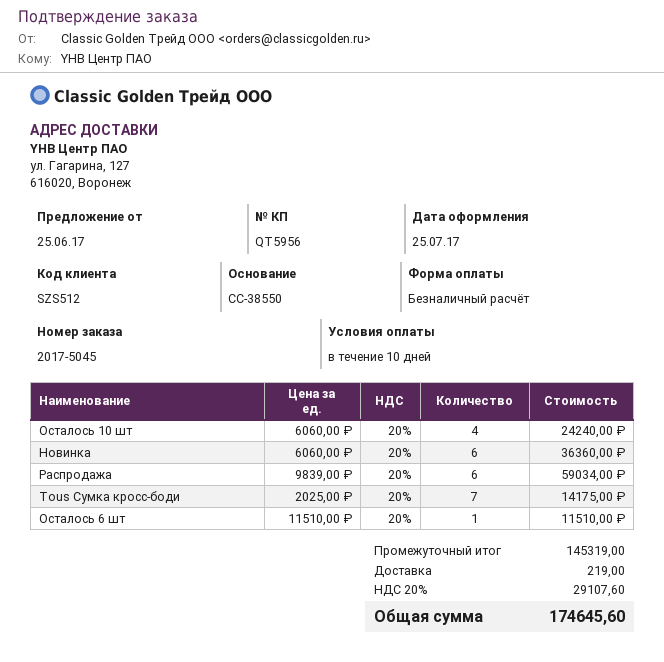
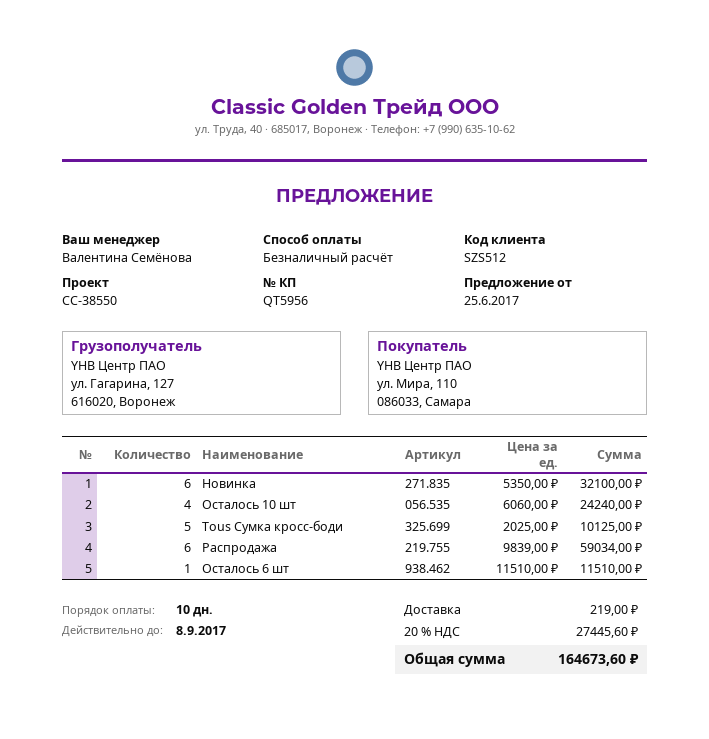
Новинка: 6 x 6060.00 = 36360.00 -> 6 x 5350.00 = 32100.00
Tous Сумка кросс-боди: 7 x 2025.00 = 14175.00 -> 5 x 2025.00 = 10125.00
tax: 20% = 29107.60 -> 20% = 27445.60
total: 174645.60 -> 164673.60

